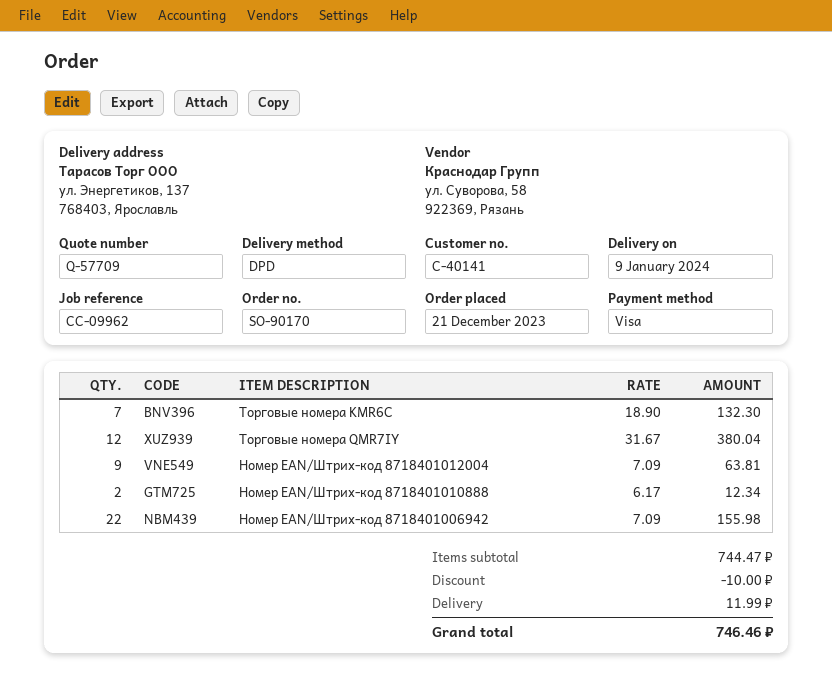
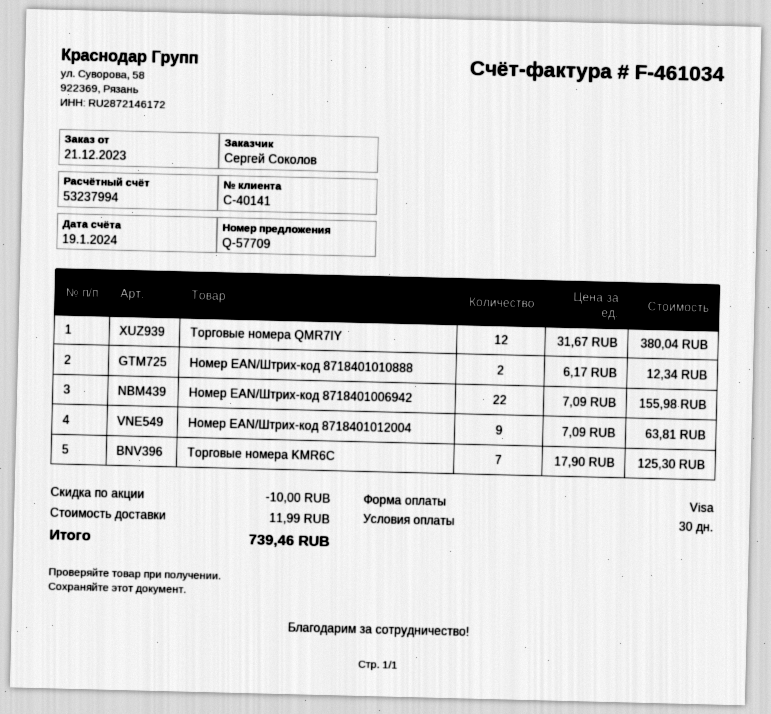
Торговые номера KMR6C: 7 x 18.90 = 132.30 -> 7 x 17.90 = 125.30
total: 746.46 -> 739.46

